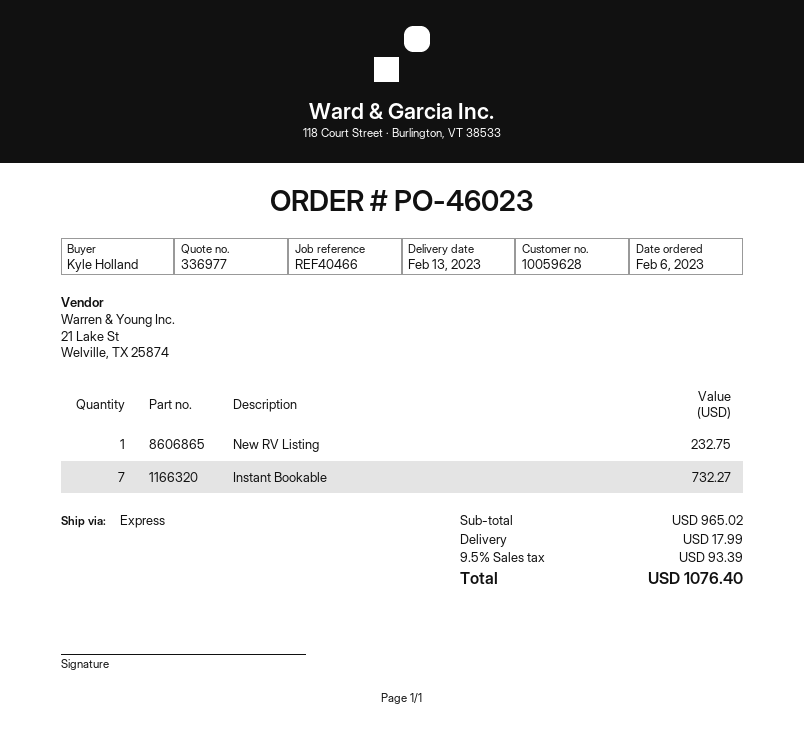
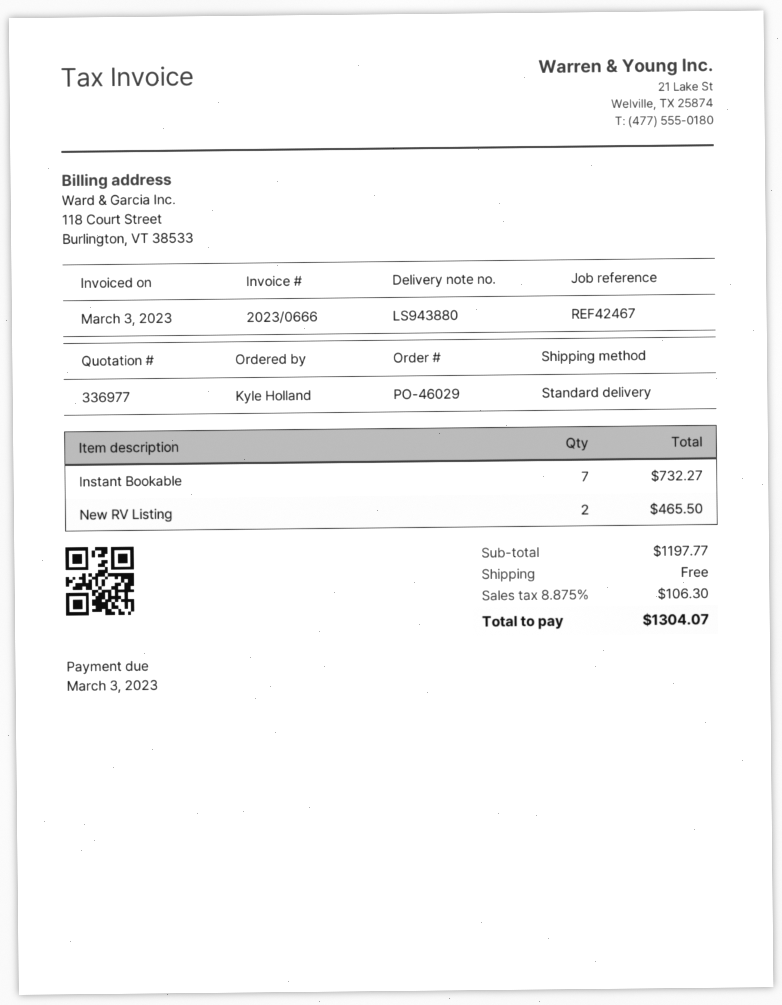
order number: PO-46023 -> PO-46029
reference: REF40466 -> REF42467
shipping method: express -> standard
New RV Listing: 1 for 232.75 -> 2 for 465.50
subtotal: 965.02 -> 1197.77
shipping: 17.99 -> 0.00
tax: 9.5% = 93.39 -> 8.875% = 106.30
total: 1076.40 -> 1304.07

